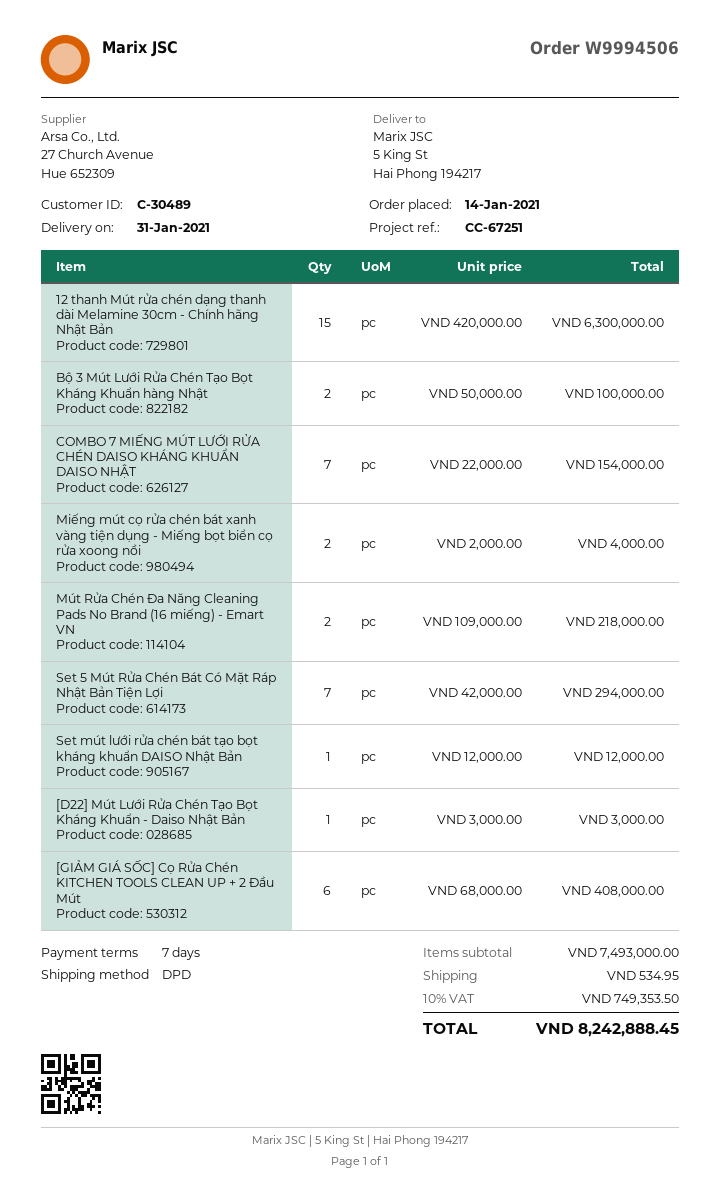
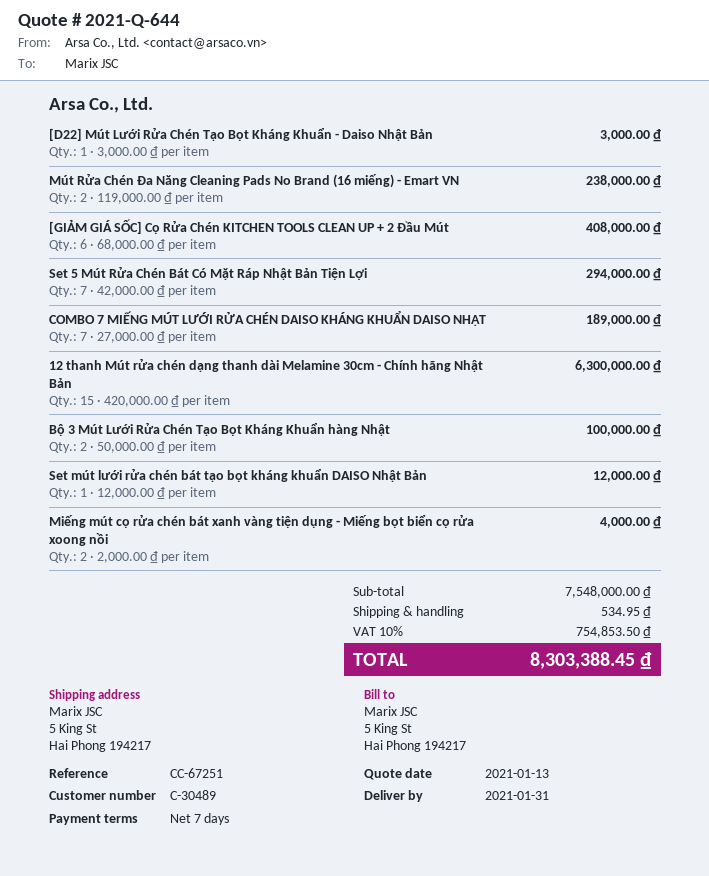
COMBO 7 MIẾNG MÚT LƯỚI RỬA CHÉN DAISO KHÁNG KHUẨN DAISO NHẬT: 7 x 22000.00 = 154000.00 -> 7 x 27000.00 = 189000.00
Mút Rửa Chén Đa Năng Cleaning Pads No Brand (16 miếng) - Emart VN: 2 x 109000.00 = 218000.00 -> 2 x 119000.00 = 238000.00
subtotal: 7493000.00 -> 7548000.00
tax: 10% = 749353.50 -> 10% = 754853.50
total: 8242888.45 -> 8303388.45

